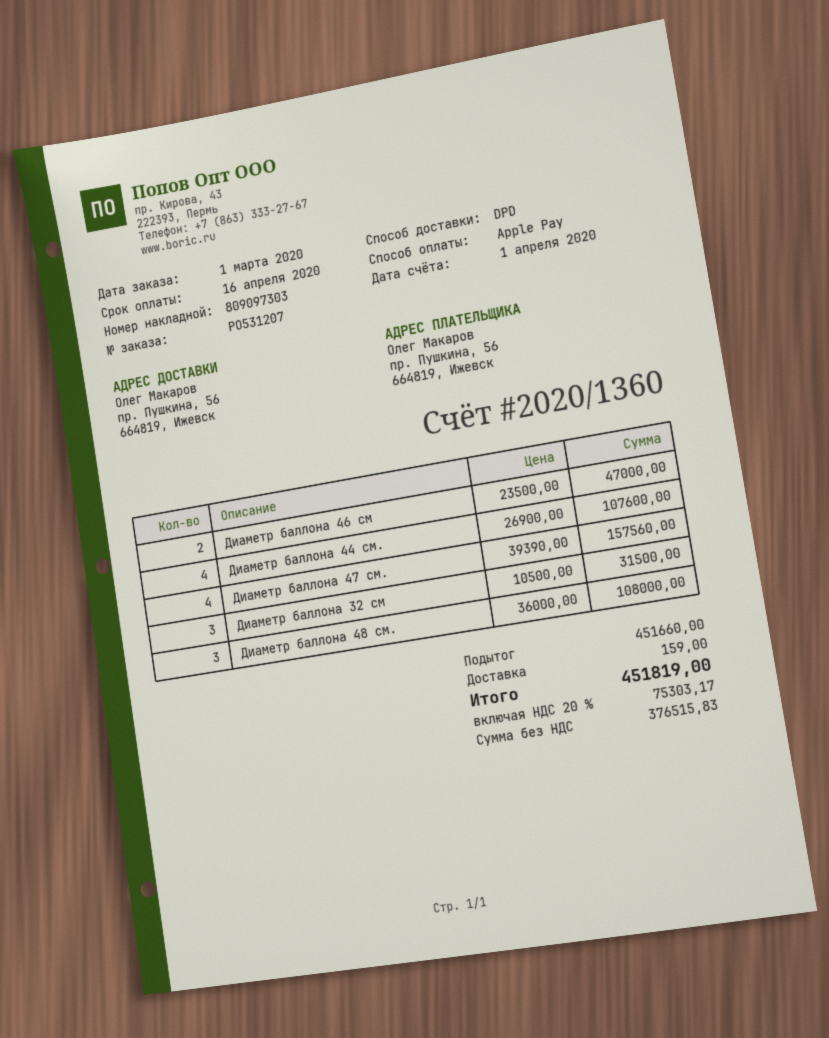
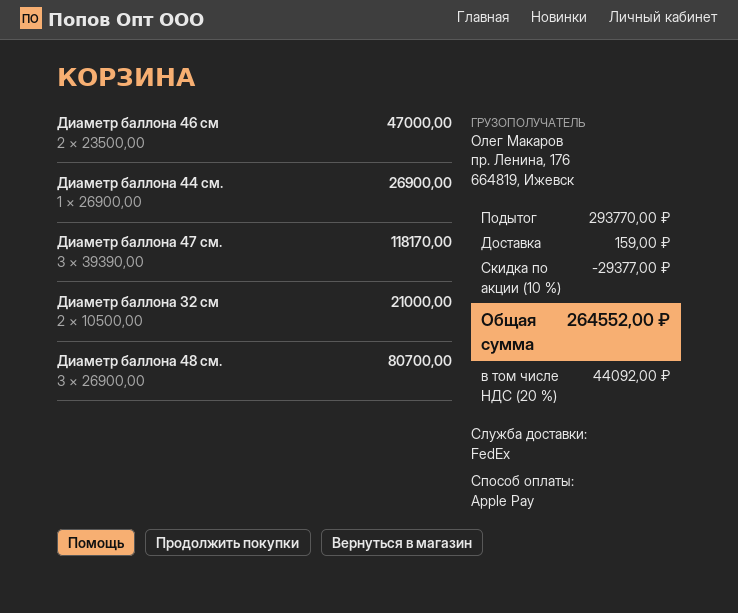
shipping method: DPD -> FedEx
ship to: пр. Пушкина, 56, 664819, Ижевск -> пр. Ленина, 176, 664819, Ижевск
Диаметр баллона 44 см.: 4 x 26900.00 = 107600.00 -> 1 x 26900.00 = 26900.00
Диаметр баллона 47 см.: 4 x 39390.00 = 157560.00 -> 3 x 39390.00 = 118170.00
Диаметр баллона 32 см: 3 x 10500.00 = 31500.00 -> 2 x 10500.00 = 21000.00
Диаметр баллона 48 см.: 3 x 36000.00 = 108000.00 -> 3 x 26900.00 = 80700.00
subtotal: 451660.00 -> 293770.00
discount: none -> 10% = 29377.00
tax: 20% = 75303.17 -> 20% = 44092.00
total: 451819.00 -> 264552.00

